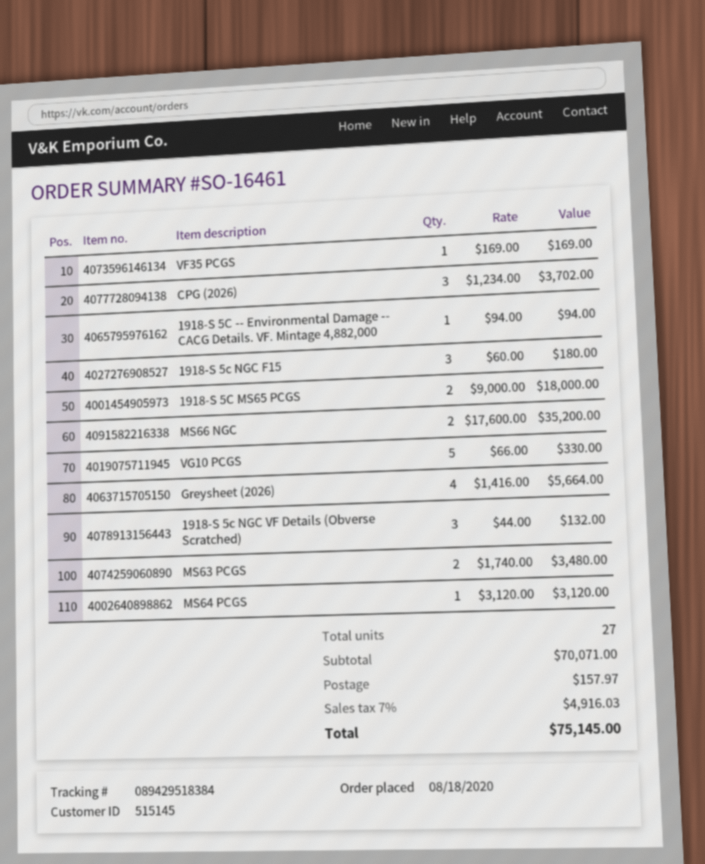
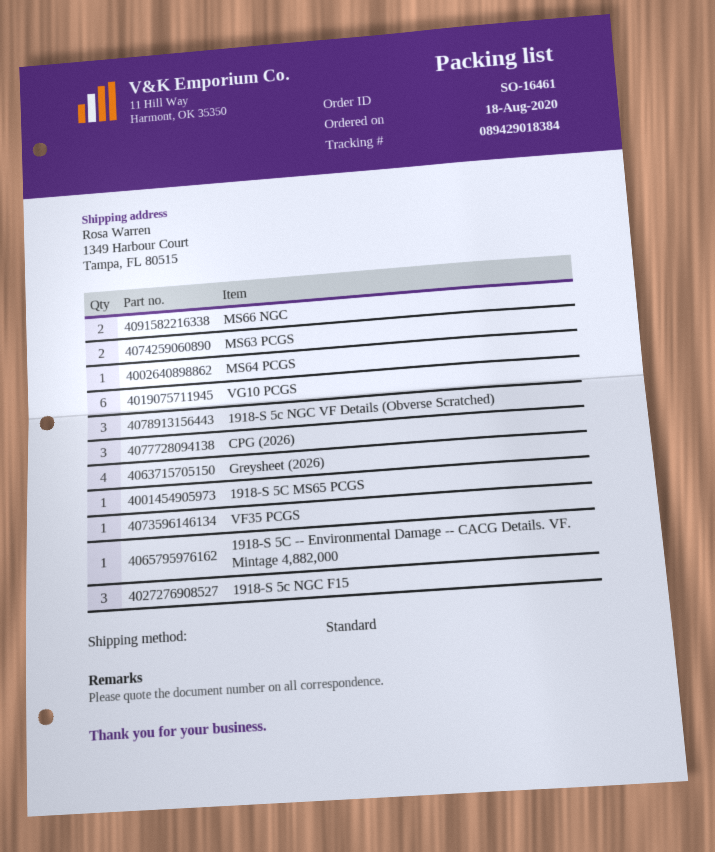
tracking number: 089429518384 -> 089429018384
1918-S 5C MS65 PCGS: 2 -> 1
VG10 PCGS: 5 -> 6

